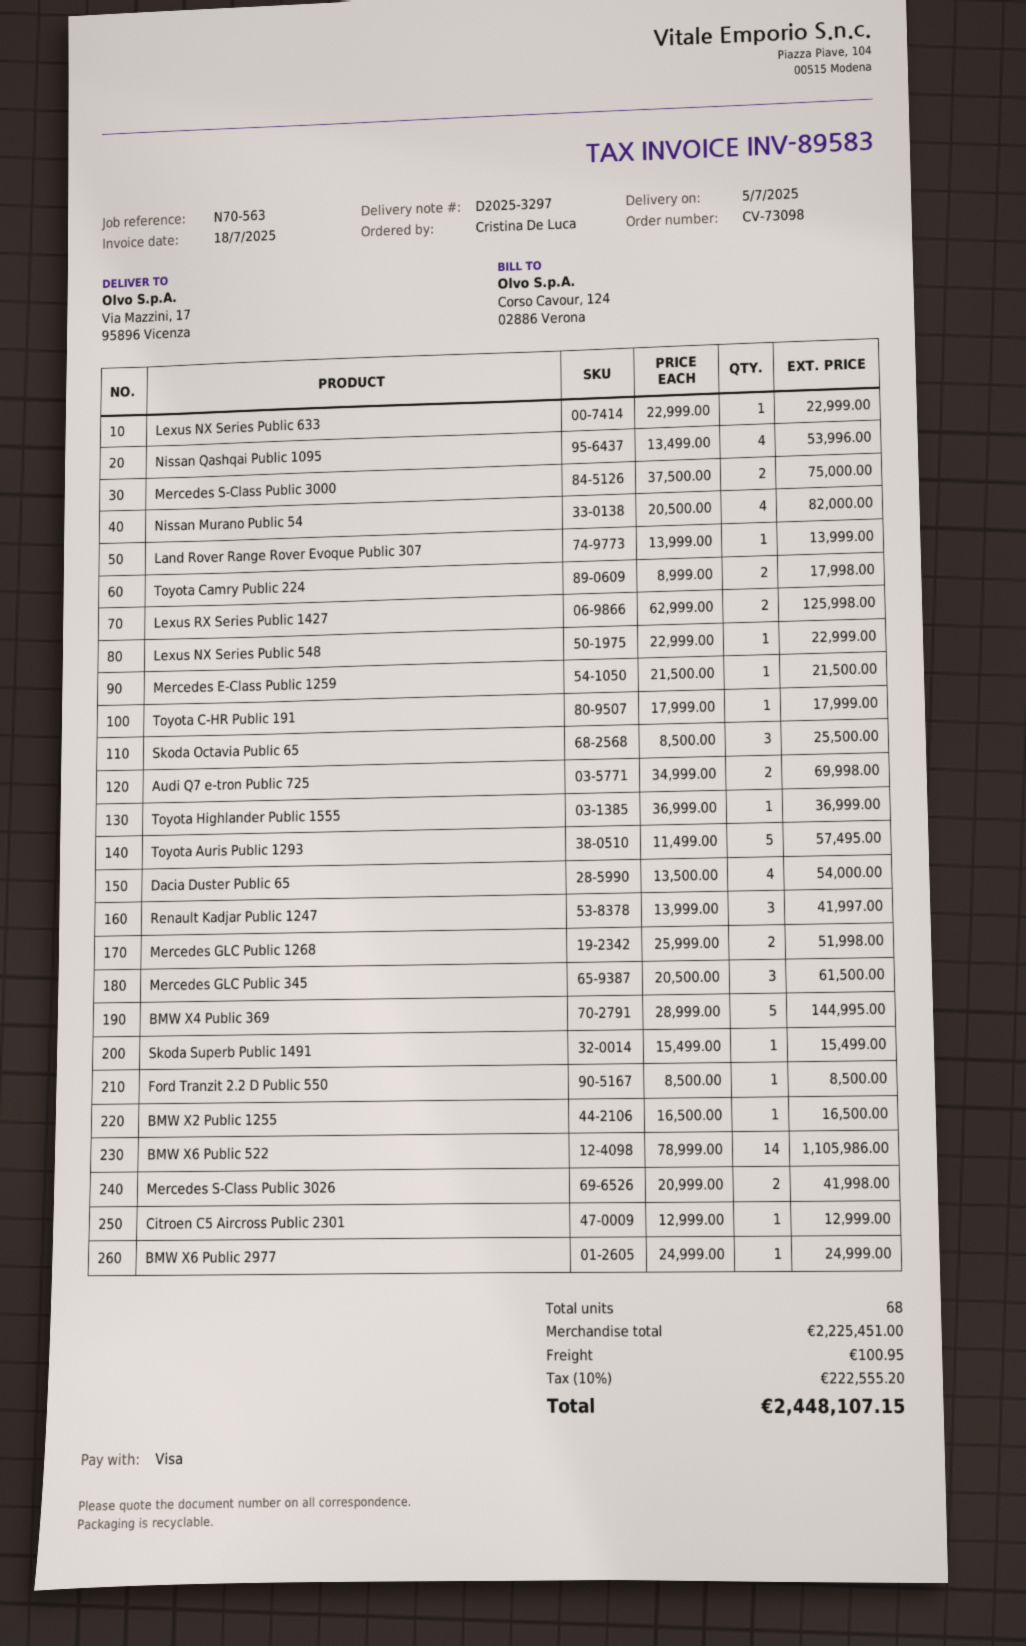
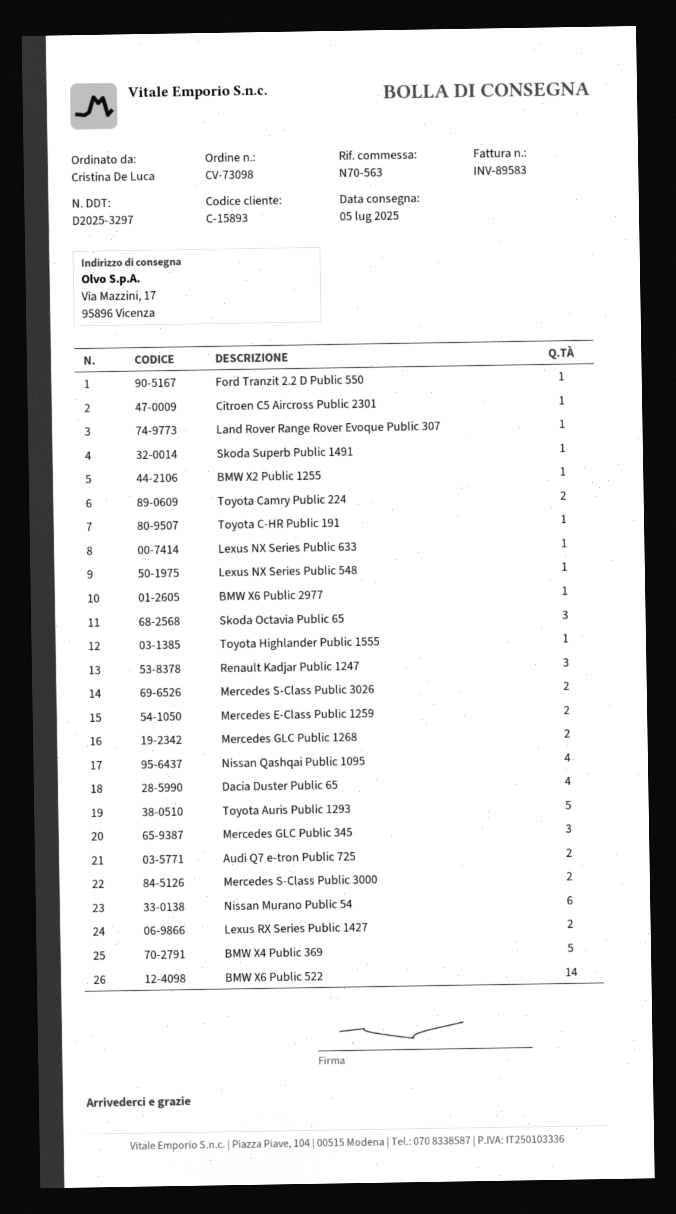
Nissan Murano Public 54: 4 -> 6
Mercedes E-Class Public 1259: 1 -> 2

